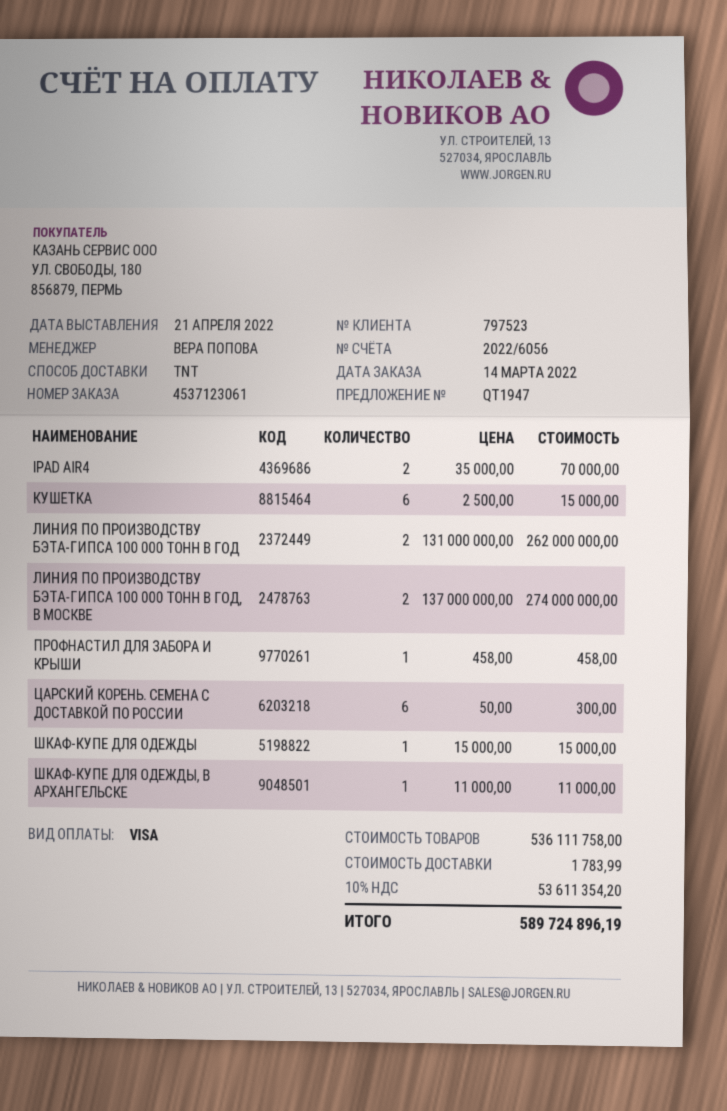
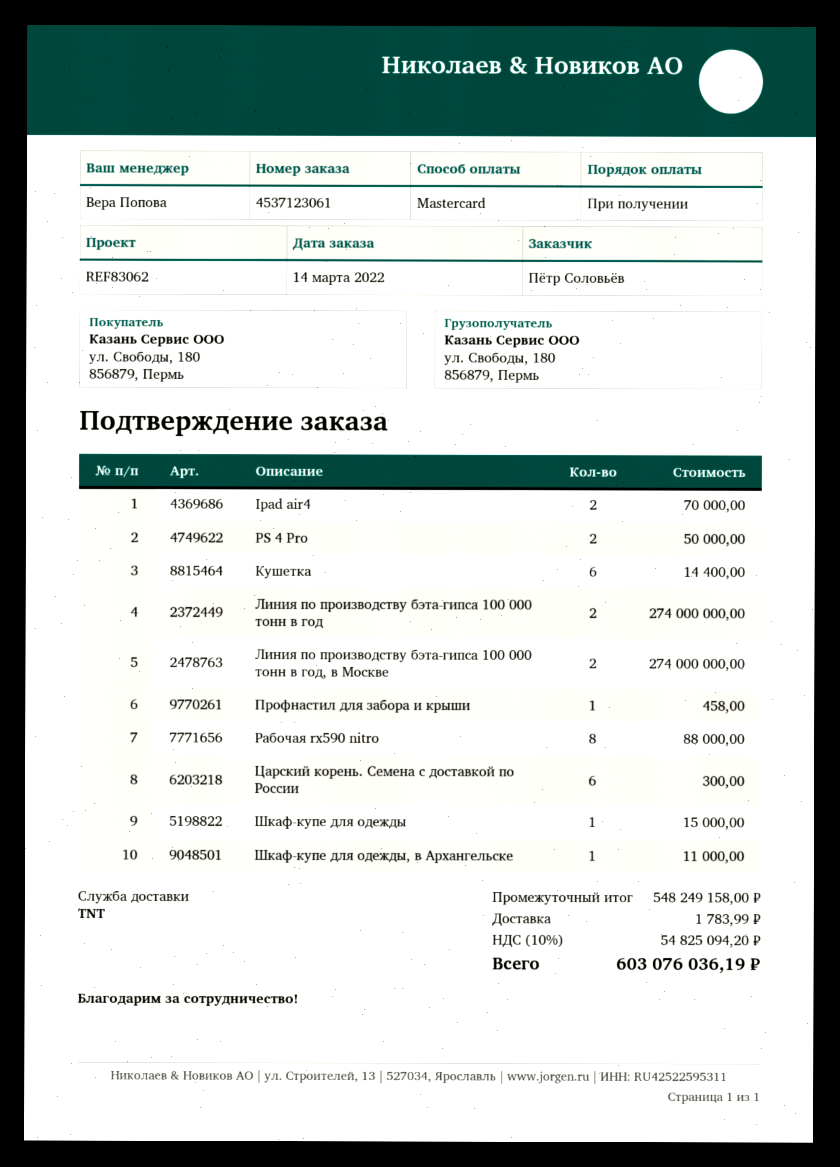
payment method: Visa -> Mastercard
КУШЕТКА: 6 for 15000.00 -> 6 for 14400.00
ЛИНИЯ ПО ПРОИЗВОДСТВУ БЭТА-ГИПСА 100 000 ТОНН В ГОД: 2 for 262000000.00 -> 2 for 274000000.00
PS 4 Pro: none -> 2 for 50000.00
Рабочая rx590 nitro: none -> 8 for 88000.00
subtotal: 536111758.00 -> 548249158.00
tax: 10% = 53611354.20 -> 10% = 54825094.20
total: 589724896.19 -> 603076036.19

